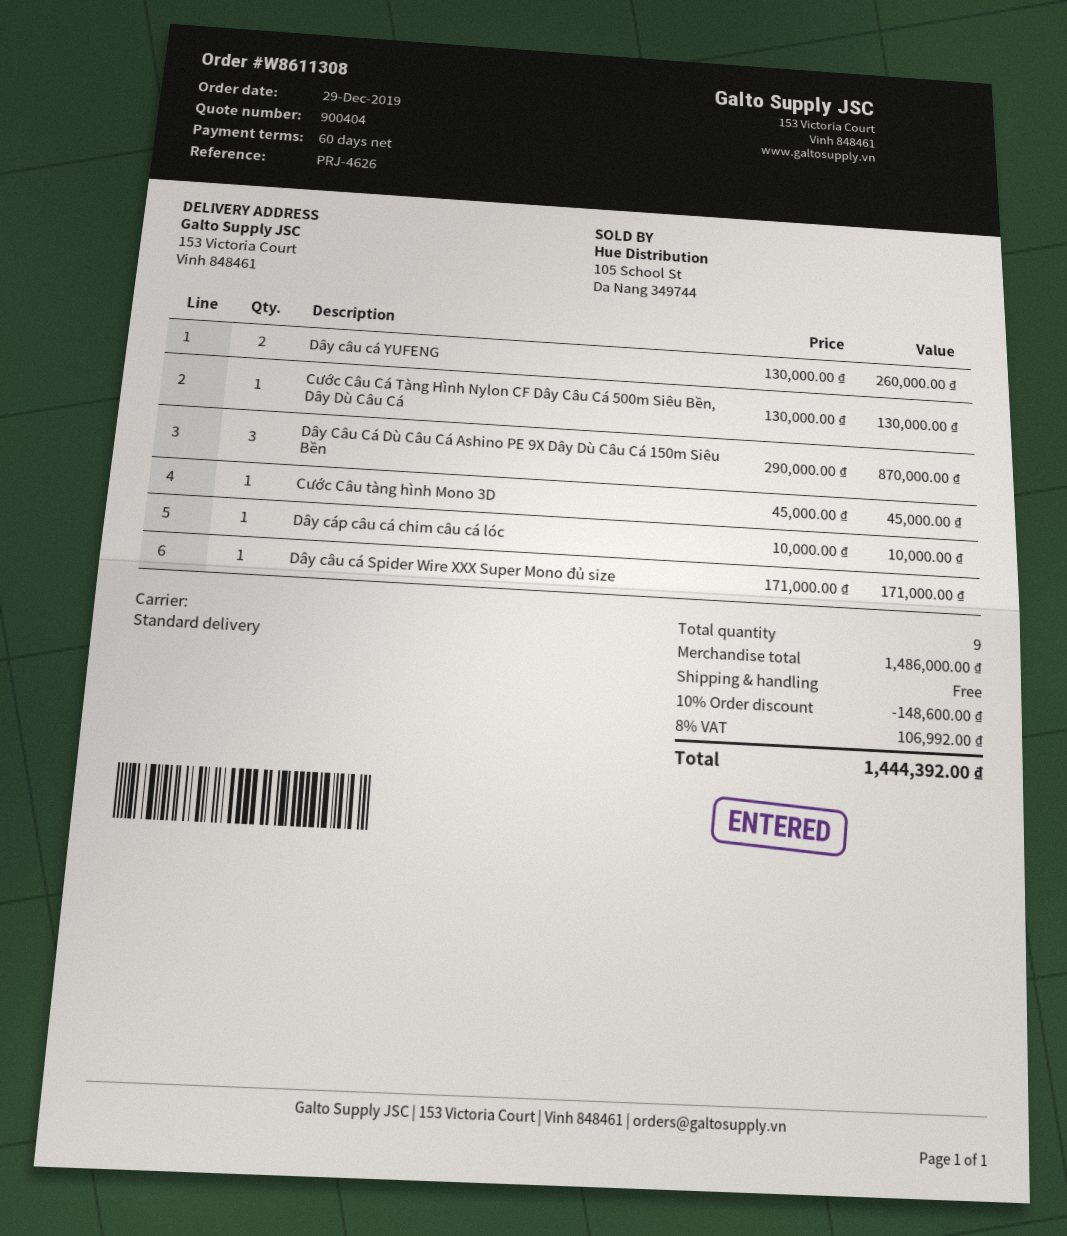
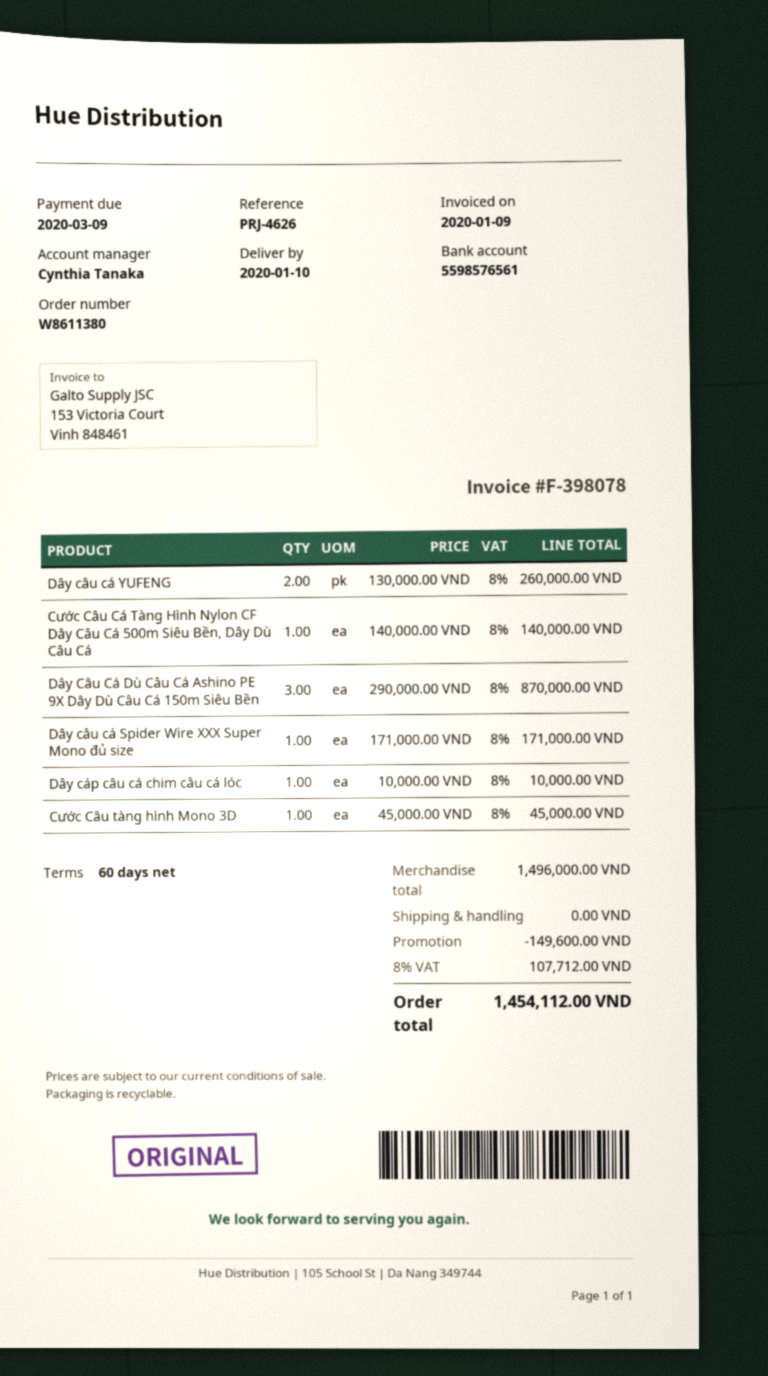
order number: W8611308 -> W8611380
Cước Câu Cá Tàng Hình Nylon CF Dây Câu Cá 500m Siêu Bền, Dây Dù Câu Cá: 1 x 130000.00 = 130000.00 -> 1 x 140000.00 = 140000.00
subtotal: 1486000.00 -> 1496000.00
discount: 148600.00 -> 149600.00
tax: 8% = 106992.00 -> 8% = 107712.00
total: 1444392.00 -> 1454112.00

